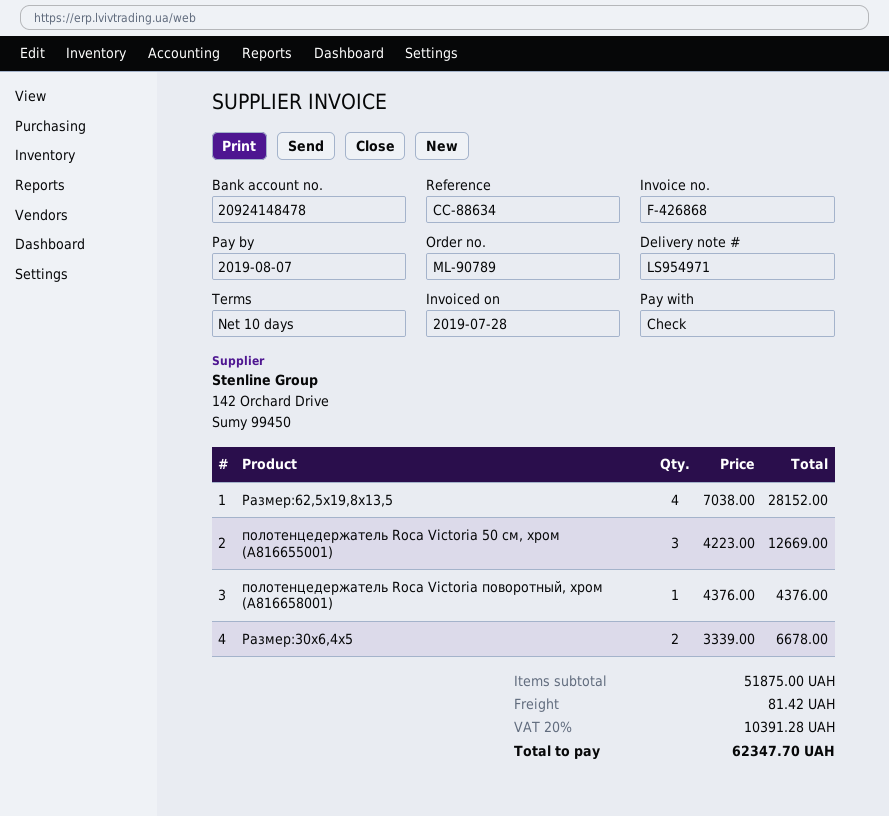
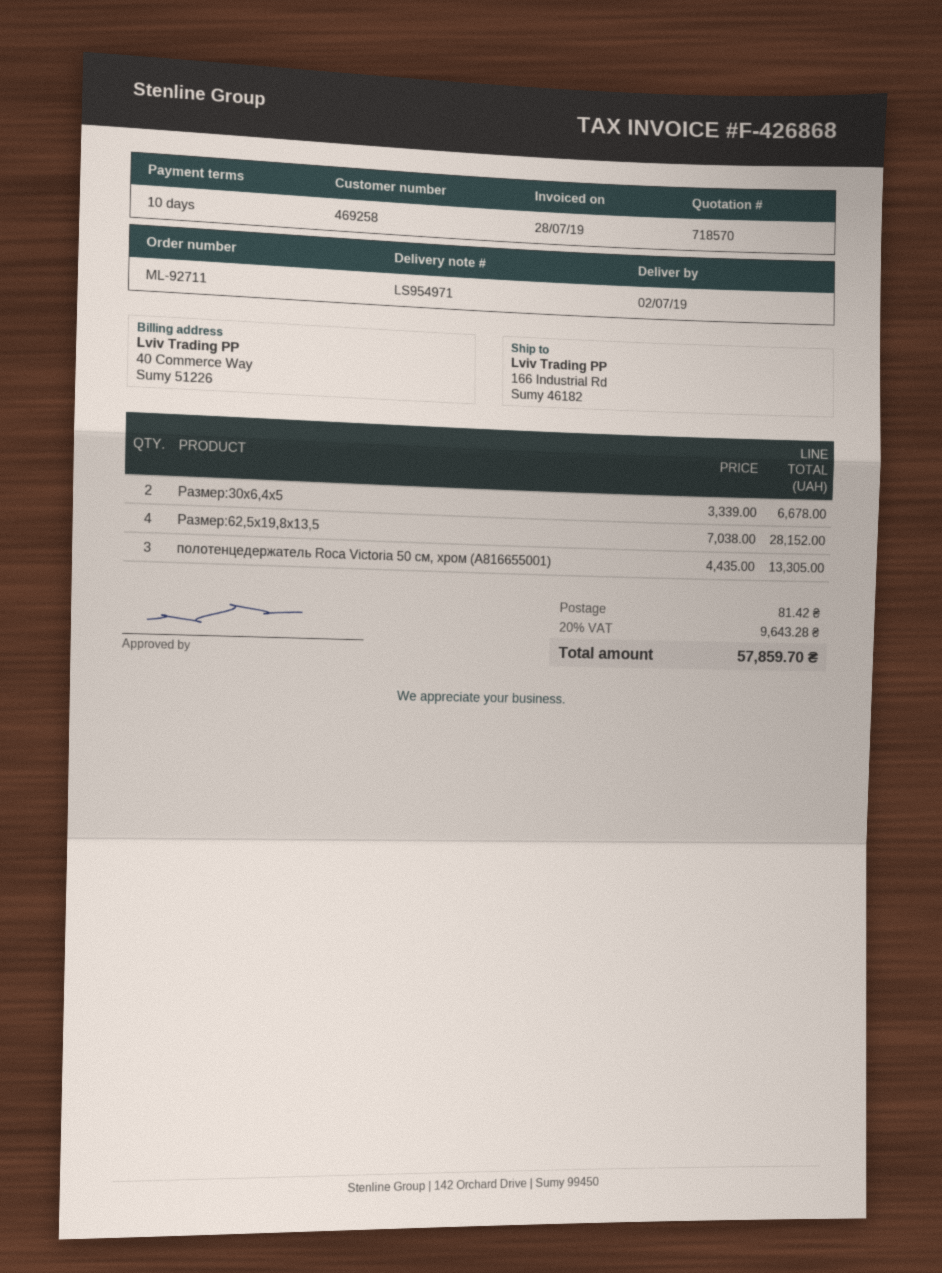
order number: ML-90789 -> ML-92711
полотенцедержатель Roca Victoria 50 см, хром (A816655001): 3 x 4223.00 = 12669.00 -> 3 x 4435.00 = 13305.00
полотенцедержатель Roca Victoria поворотный, хром (A816658001): 1 x 4376.00 = 4376.00 -> none
tax: 20% = 10391.28 -> 20% = 9643.28
total: 62347.70 -> 57859.70

